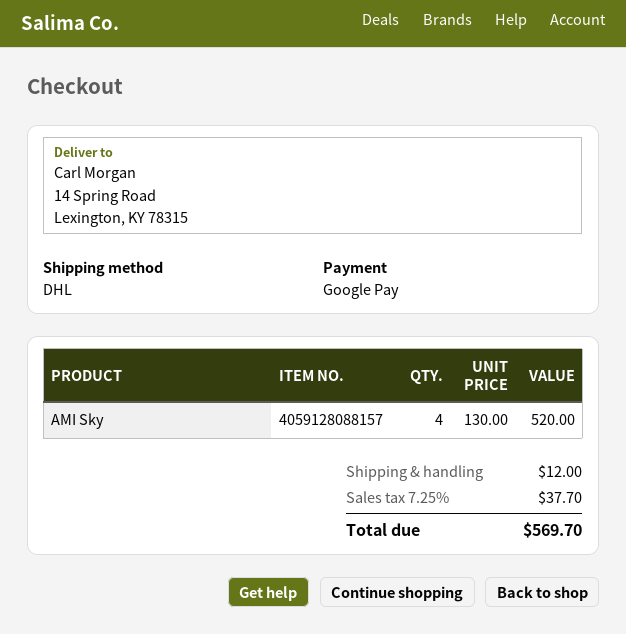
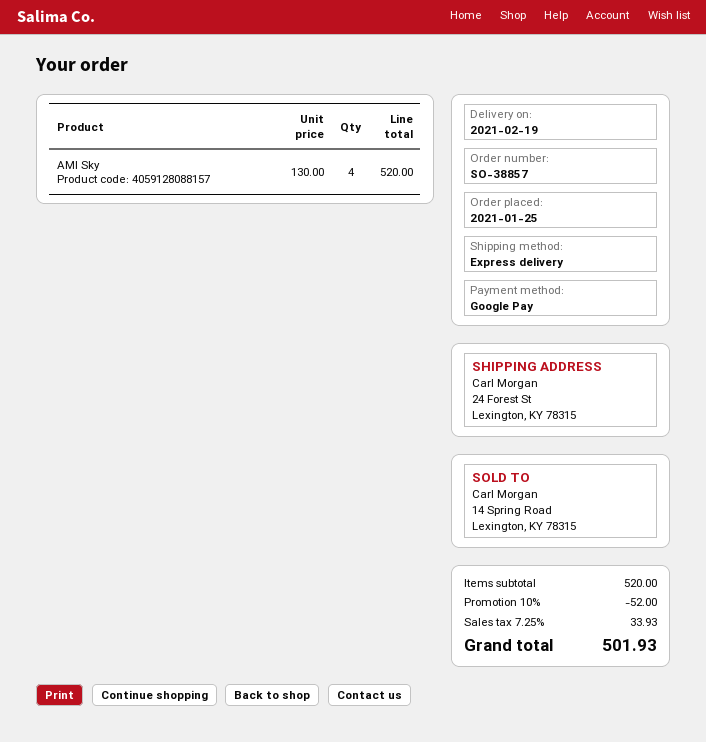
shipping method: DHL -> express
ship to: 14 Spring Road, Lexington, KY 78315 -> 24 Forest St, Lexington, KY 78315
discount: none -> 10% = 52.00
shipping: 12.00 -> none
tax: 7.25% = 37.70 -> 7.25% = 33.93
total: 569.70 -> 501.93

